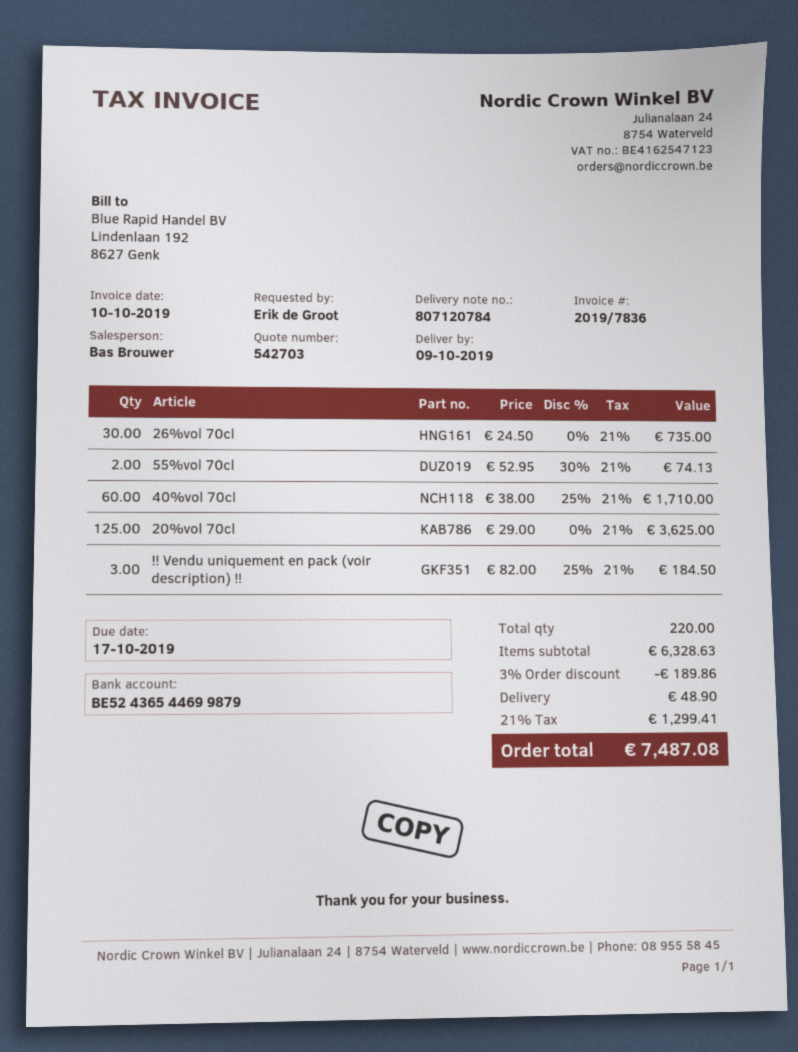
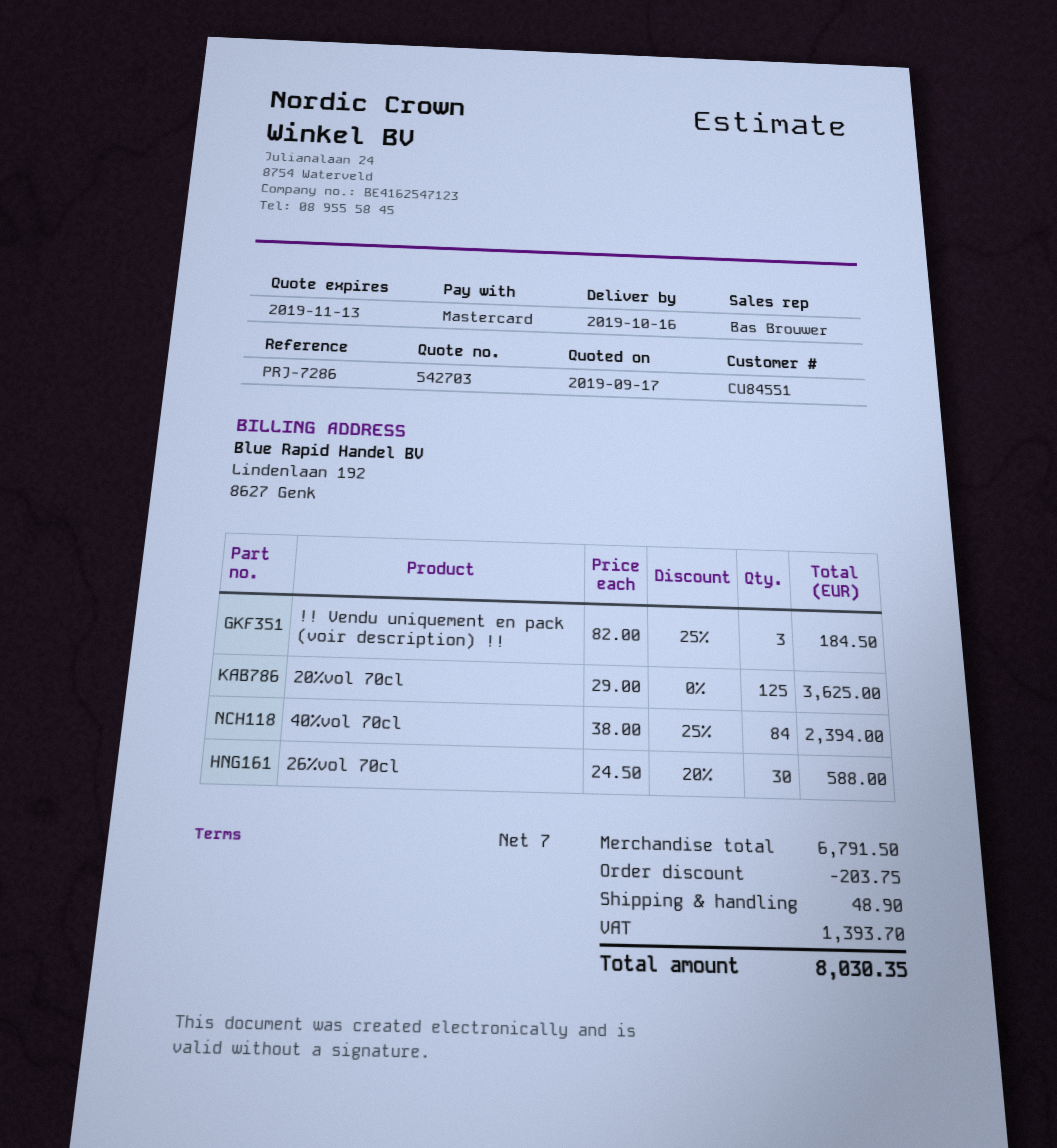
delivery date: 2019-10-09 -> 2019-10-16
26%vol 70cl: 30 x 24.50 = 735.00 -> 30 x 24.50 - 20% = 588.00
55%vol 70cl: 2 x 52.95 - 30% = 74.13 -> none
40%vol 70cl: 60 x 38.00 - 25% = 1710.00 -> 84 x 38.00 - 25% = 2394.00
subtotal: 6328.63 -> 6791.50
discount: 189.86 -> 203.75
tax: 1299.41 -> 1393.70
total: 7487.08 -> 8030.35

